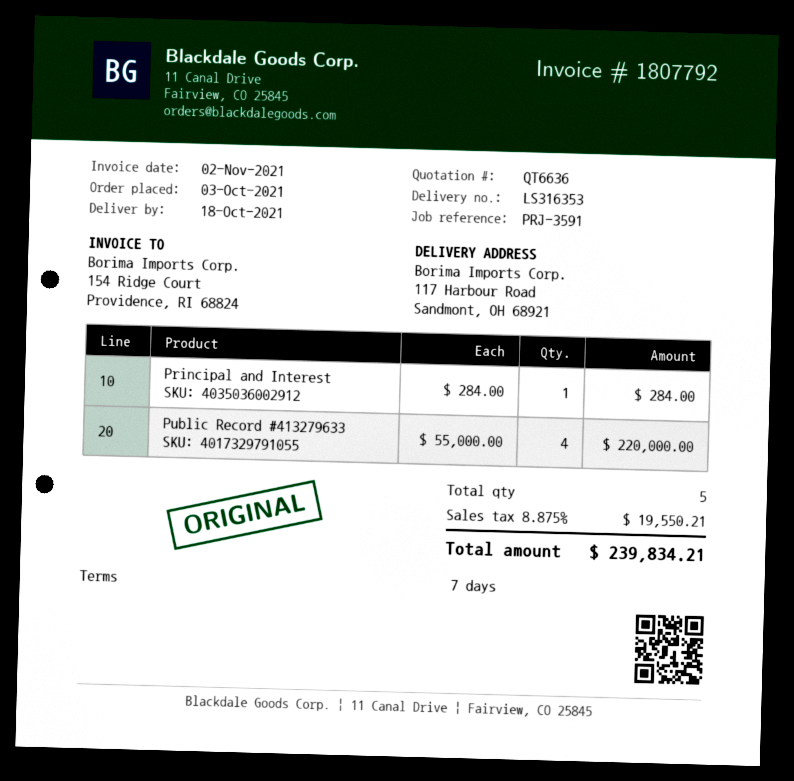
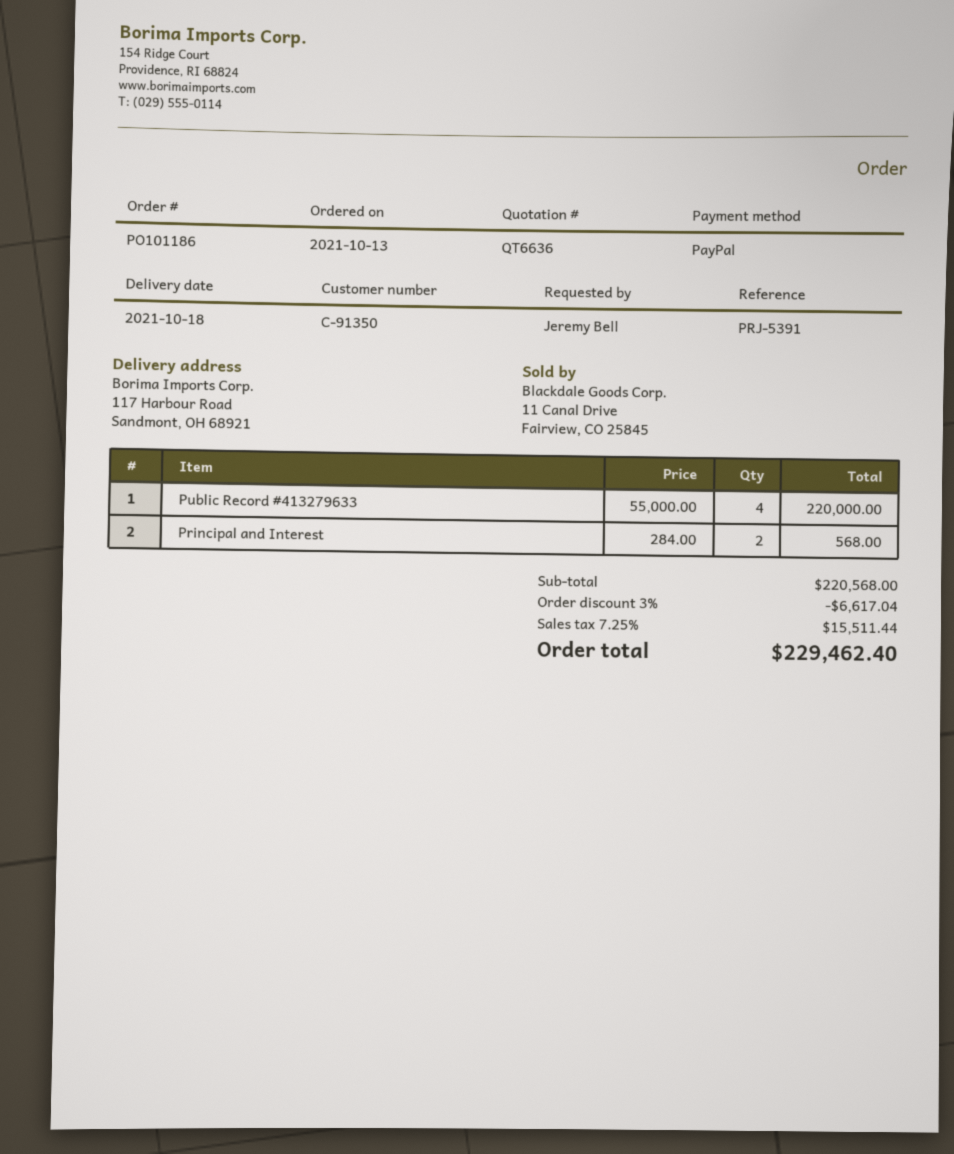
order date: 2021-10-03 -> 2021-10-13
reference: PRJ-3591 -> PRJ-5391
Principal and Interest: 1 x 284.00 = 284.00 -> 2 x 284.00 = 568.00
discount: none -> 3% = 6617.04
tax: 8.875% = 19550.21 -> 7.25% = 15511.44
total: 239834.21 -> 229462.40

